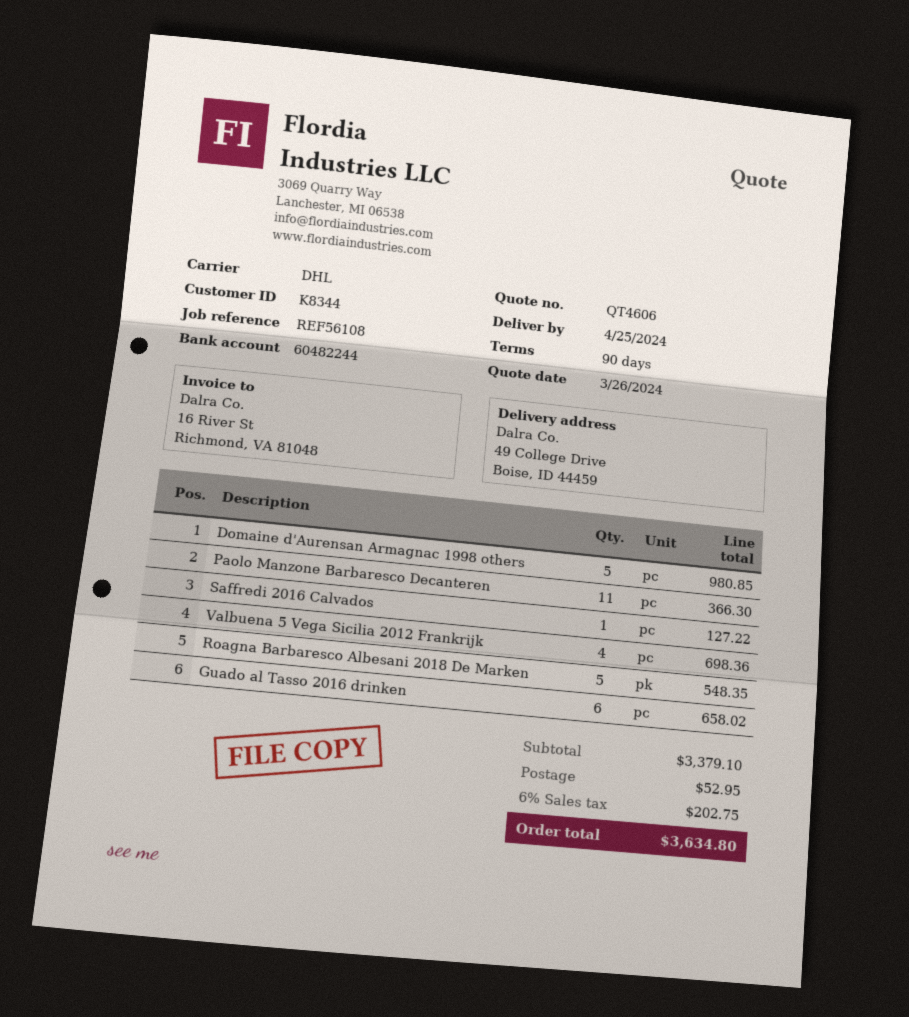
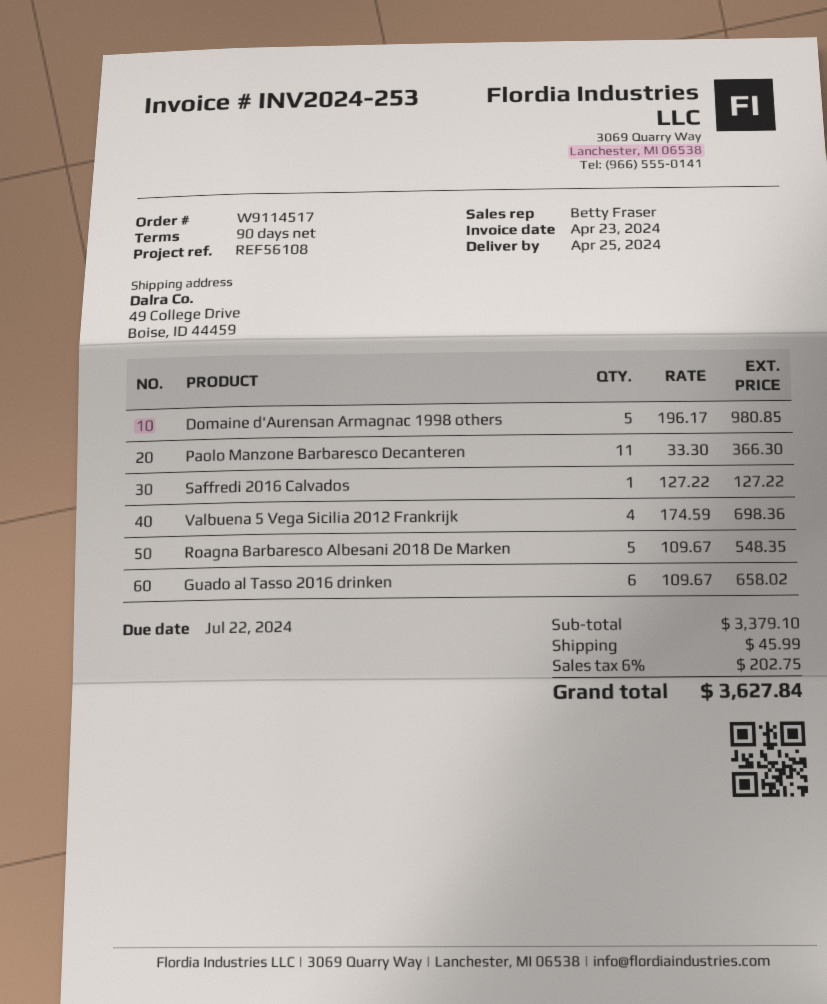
shipping: 52.95 -> 45.99
total: 3634.80 -> 3627.84

